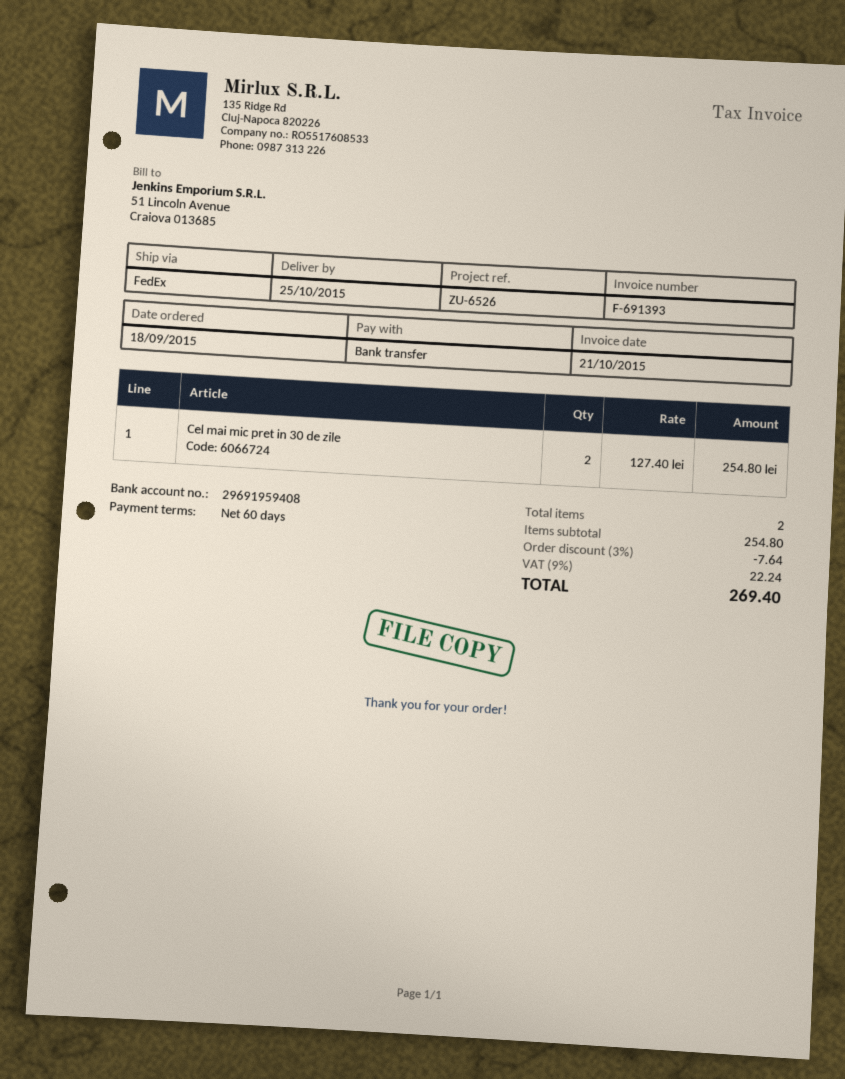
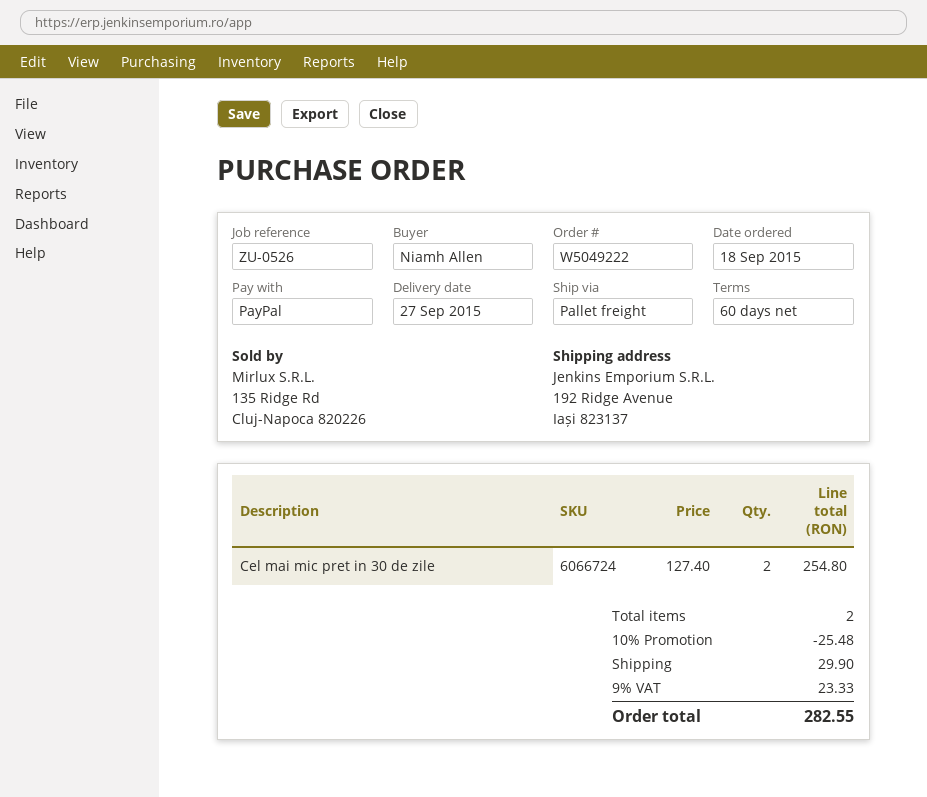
delivery date: 2015-10-25 -> 2015-09-27
reference: ZU-6526 -> ZU-0526
payment method: bank transfer -> PayPal
shipping method: FedEx -> pallet freight
discount: 3% = 7.64 -> 10% = 25.48
shipping: none -> 29.90
tax: 9% = 22.24 -> 9% = 23.33
total: 269.40 -> 282.55

